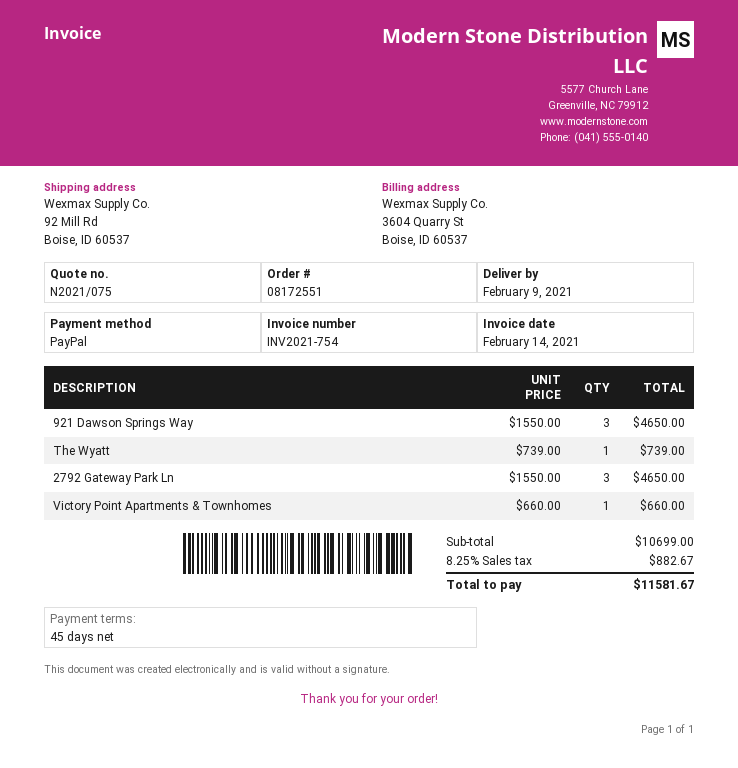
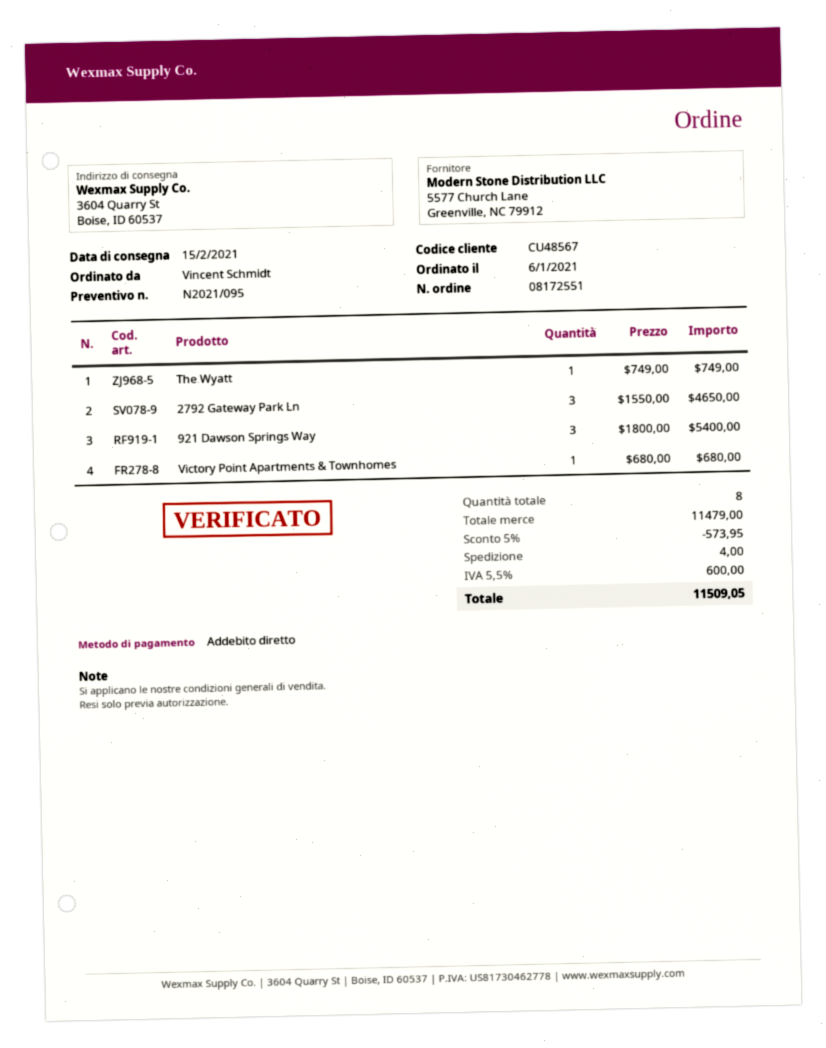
quote number: N2021/075 -> N2021/095
delivery date: 2021-02-09 -> 2021-02-15
payment method: PayPal -> direct debit
ship to: 92 Mill Rd, Boise, ID 60537 -> 3604 Quarry St, Boise, ID 60537
921 Dawson Springs Way: 3 x 1550.00 = 4650.00 -> 3 x 1800.00 = 5400.00
The Wyatt: 1 x 739.00 = 739.00 -> 1 x 749.00 = 749.00
Victory Point Apartments & Townhomes: 1 x 660.00 = 660.00 -> 1 x 680.00 = 680.00
subtotal: 10699.00 -> 11479.00
discount: none -> 5% = 573.95
shipping: none -> 4.00
tax: 8.25% = 882.67 -> 5.5% = 600.00
total: 11581.67 -> 11509.05

